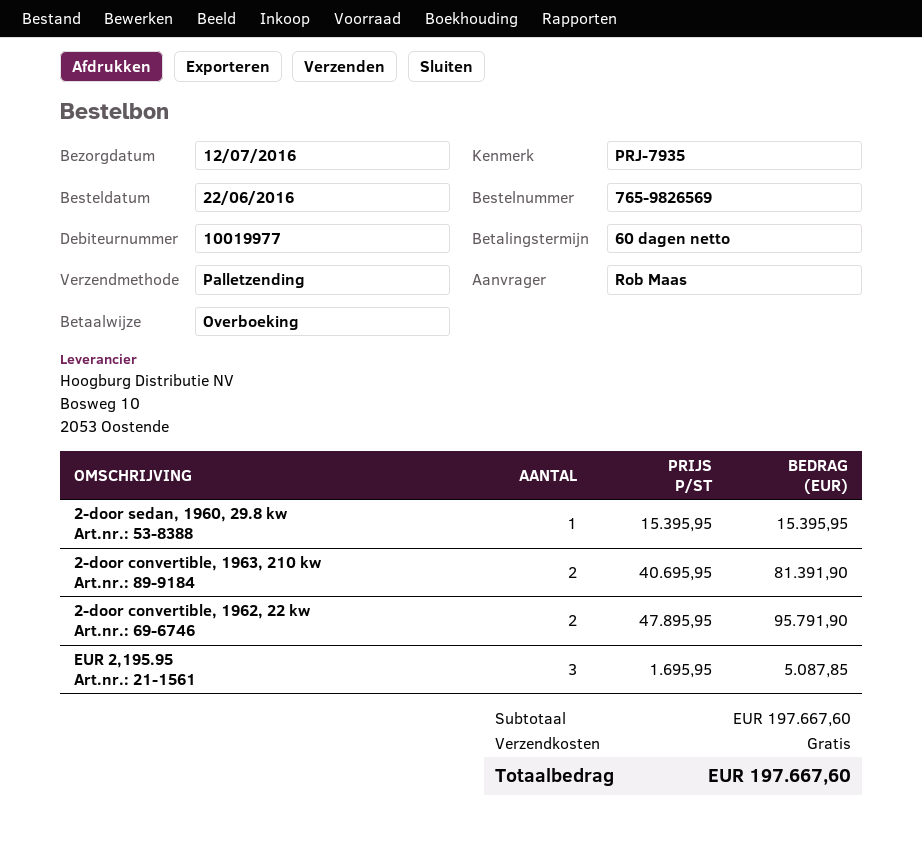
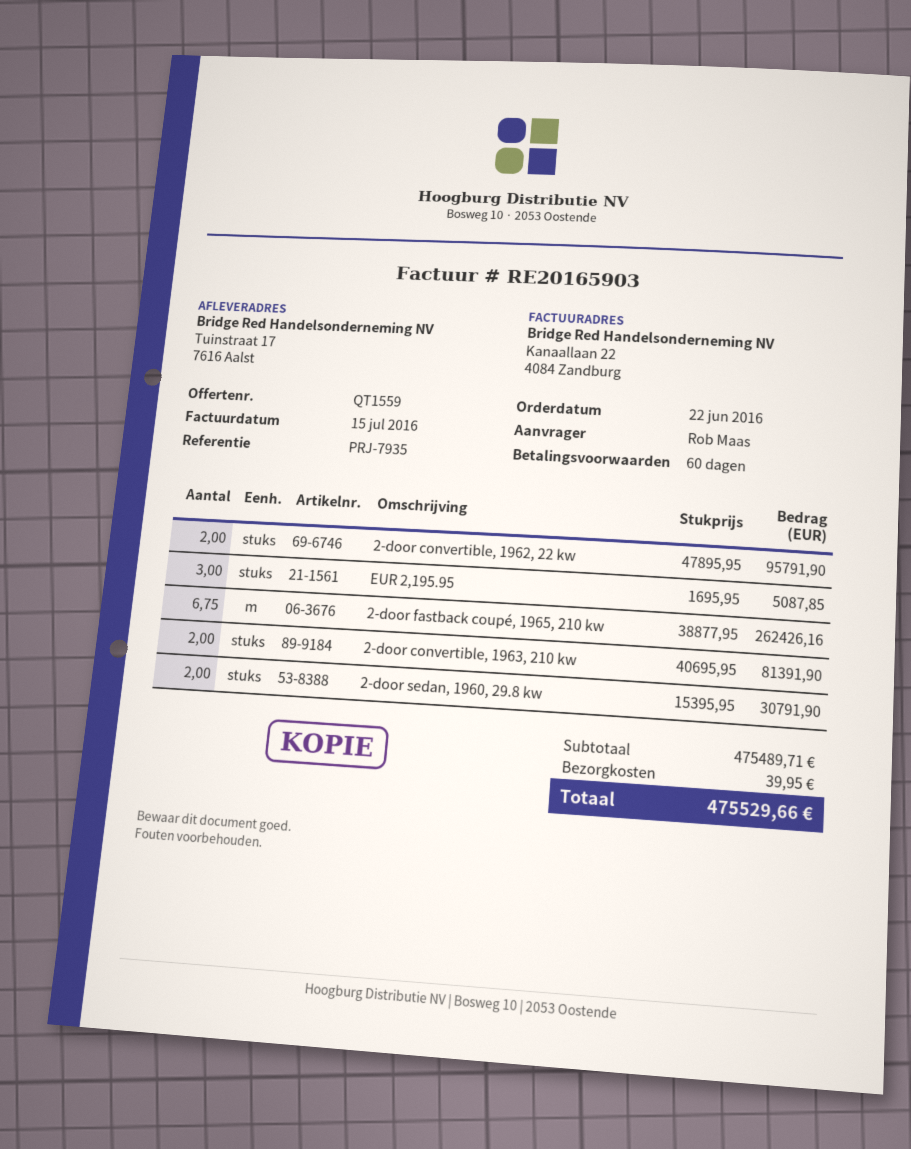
2-door sedan, 1960, 29.8 kw: 1 x 15395.95 = 15395.95 -> 2 x 15395.95 = 30791.90
2-door fastback coupé, 1965, 210 kw: none -> 6.75 x 38877.95 = 262426.16
subtotal: 197667.60 -> 475489.71
shipping: 0.00 -> 39.95
total: 197667.60 -> 475529.66

